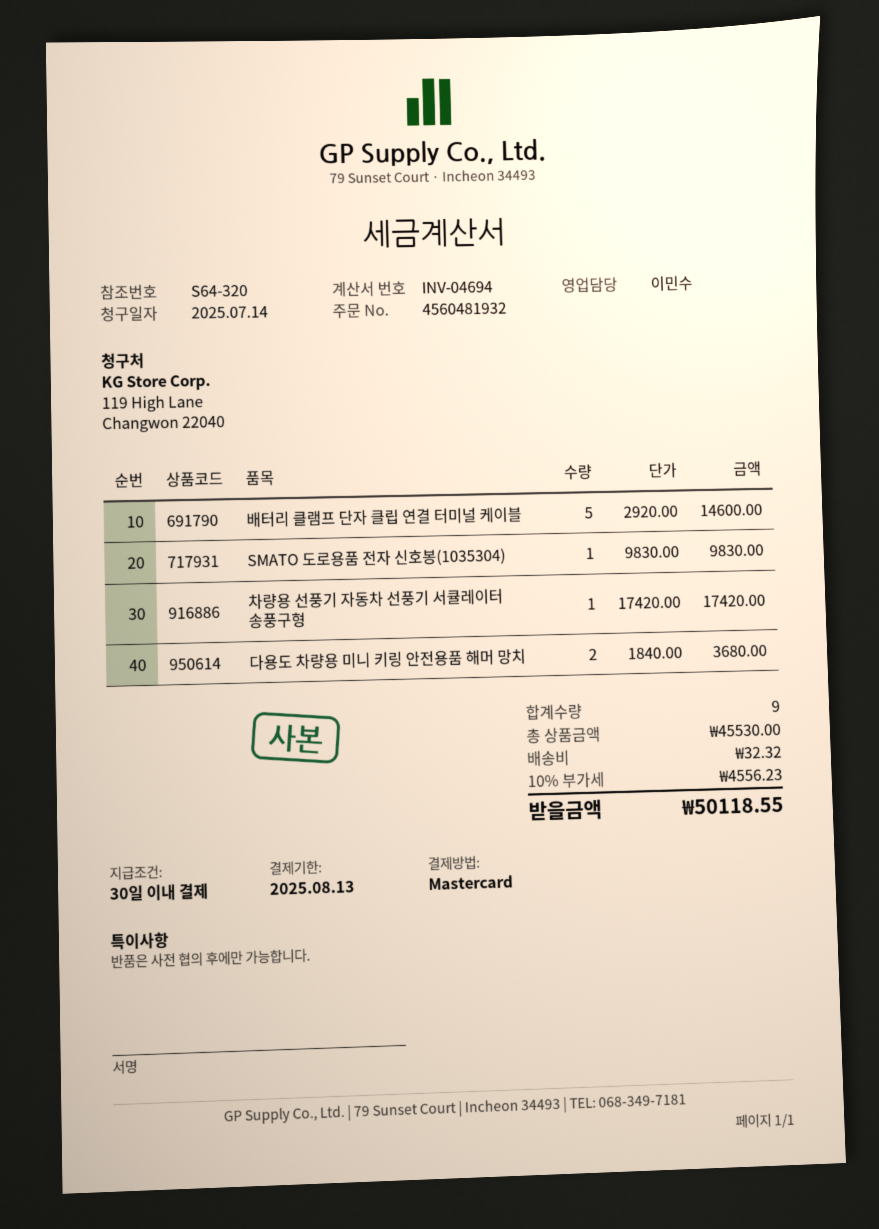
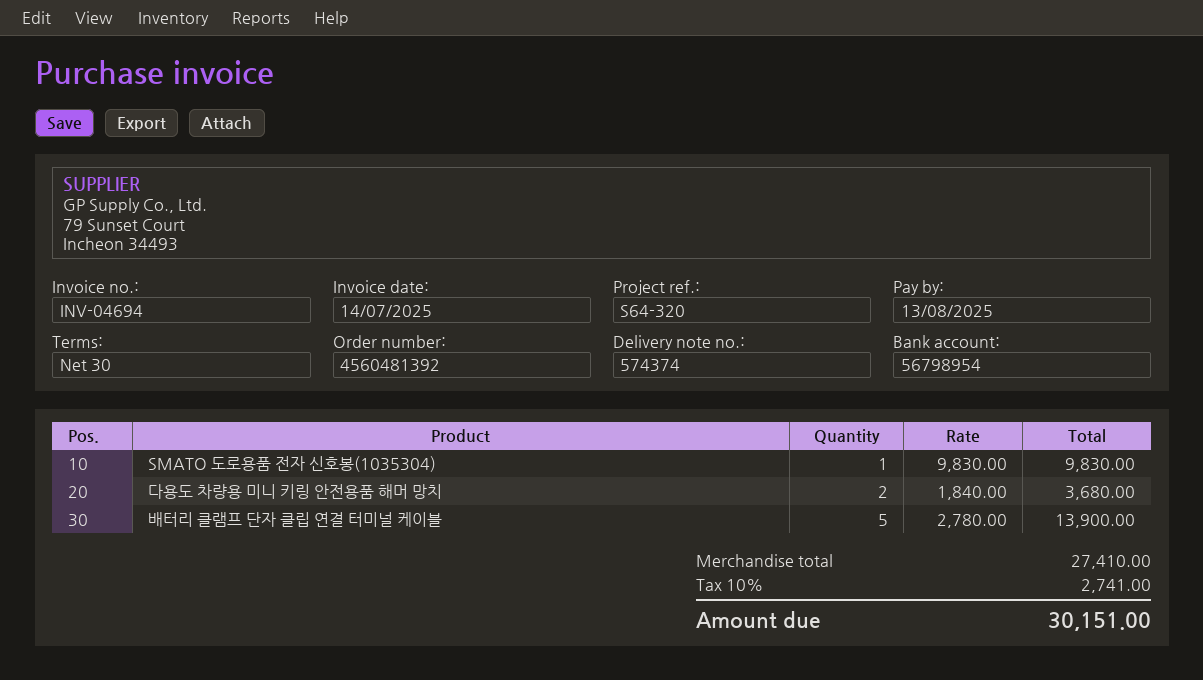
order number: 4560481932 -> 4560481392
배터리 클램프 단자 클립 연결 터미널 케이블: 5 x 2920.00 = 14600.00 -> 5 x 2780.00 = 13900.00
차량용 선풍기 자동차 선풍기 서큘레이터 송풍구형: 1 x 17420.00 = 17420.00 -> none
subtotal: 45530.00 -> 27410.00
shipping: 32.32 -> none
tax: 10% = 4556.23 -> 10% = 2741.00
total: 50118.55 -> 30151.00

